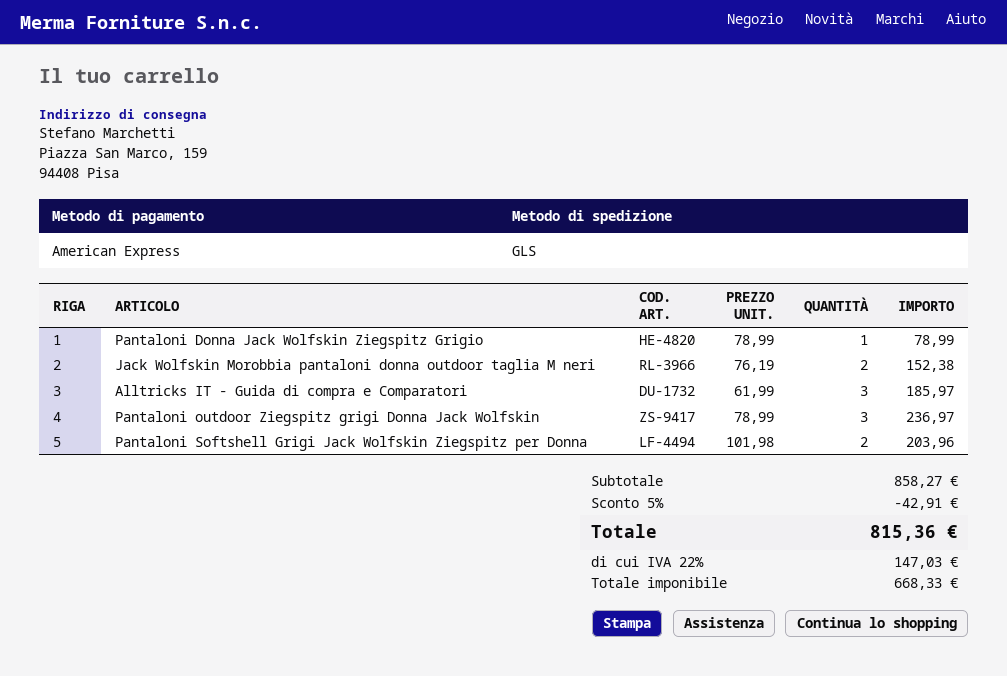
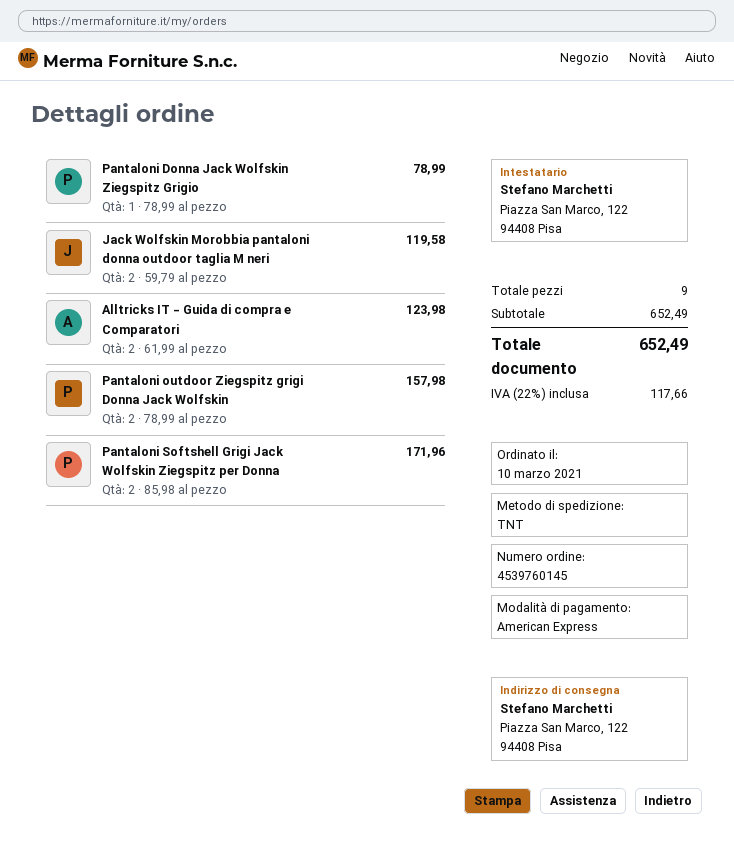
shipping method: GLS -> TNT
ship to: Piazza San Marco, 159, 94408 Pisa -> Piazza San Marco, 122, 94408 Pisa
Jack Wolfskin Morobbia pantaloni donna outdoor taglia M neri: 2 x 76.19 = 152.38 -> 2 x 59.79 = 119.58
Alltricks IT - Guida di compra e Comparatori: 3 x 61.99 = 185.97 -> 2 x 61.99 = 123.98
Pantaloni outdoor Ziegspitz grigi Donna Jack Wolfskin: 3 x 78.99 = 236.97 -> 2 x 78.99 = 157.98
Pantaloni Softshell Grigi Jack Wolfskin Ziegspitz per Donna: 2 x 101.98 = 203.96 -> 2 x 85.98 = 171.96
subtotal: 858.27 -> 652.49
discount: 5% = 42.91 -> none
tax: 22% = 147.03 -> 22% = 117.66
total: 815.36 -> 652.49

